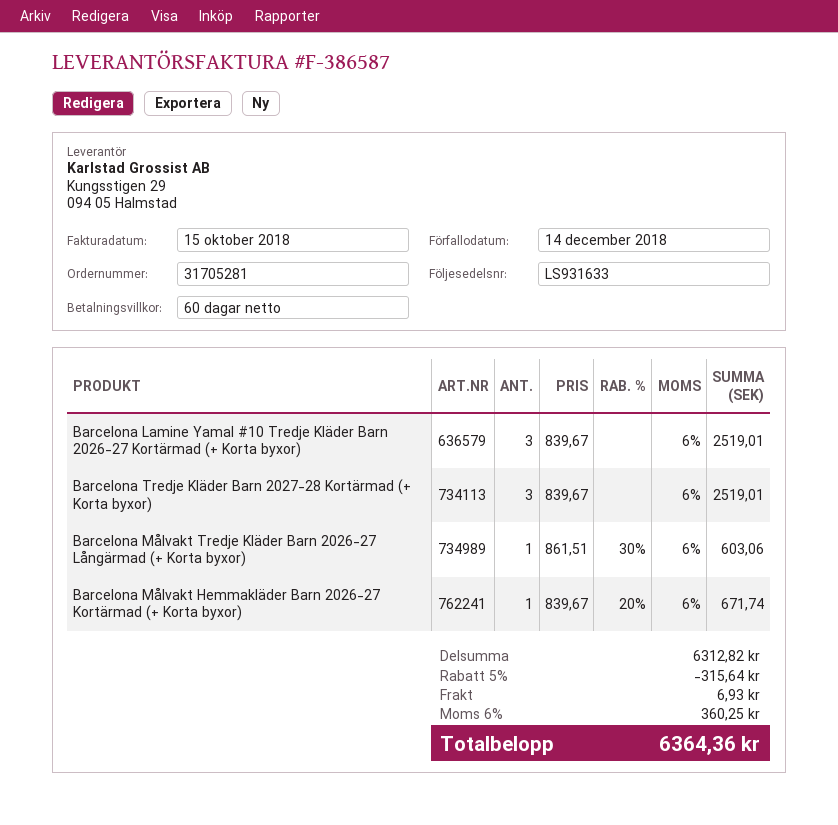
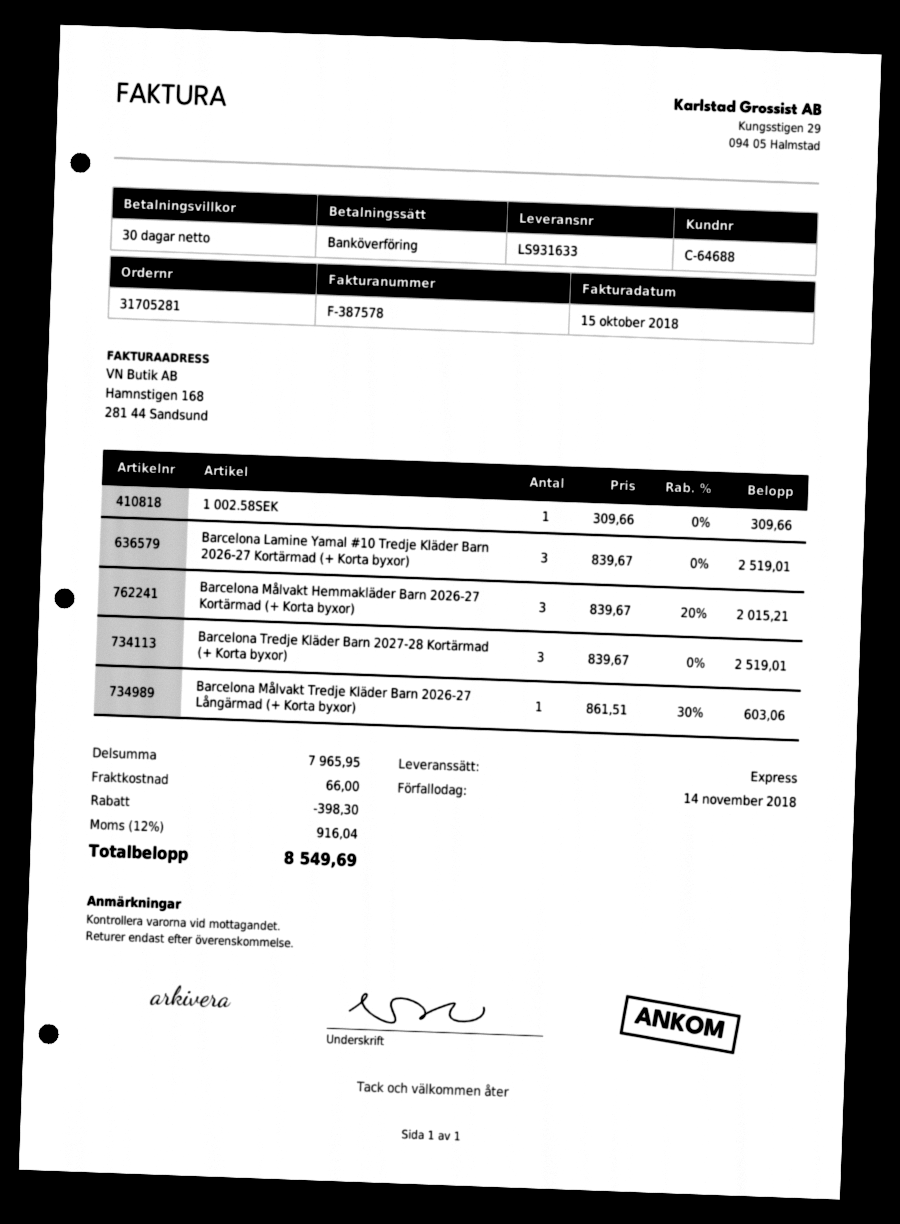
invoice number: F-386587 -> F-387578
payment terms: 60 days -> 30 days
due date: 2018-12-14 -> 2018-11-14
Barcelona Målvakt Hemmakläder Barn 2026-27 Kortärmad (+ Korta byxor): 1 x 839.67 - 20% = 671.74 -> 3 x 839.67 - 20% = 2015.21
1 002.58SEK: none -> 1 x 309.66 = 309.66
subtotal: 6312.82 -> 7965.95
discount: 315.64 -> 398.30
shipping: 6.93 -> 66.00
tax: 6% = 360.25 -> 12% = 916.04
total: 6364.36 -> 8549.69

